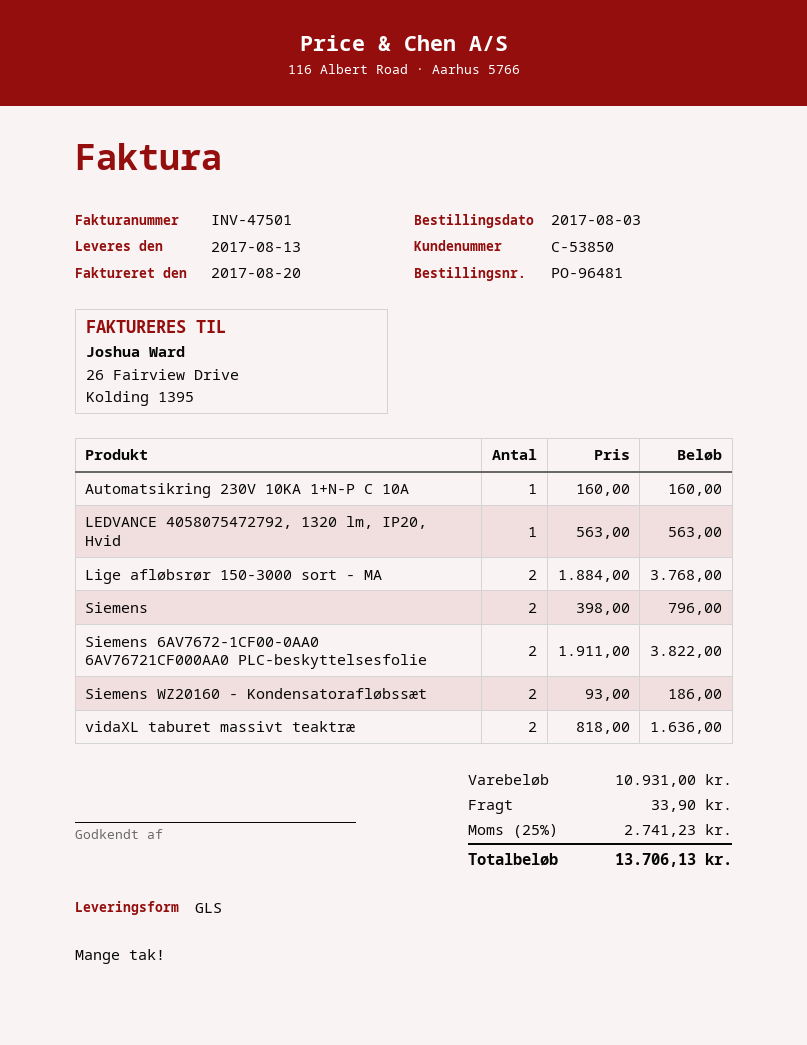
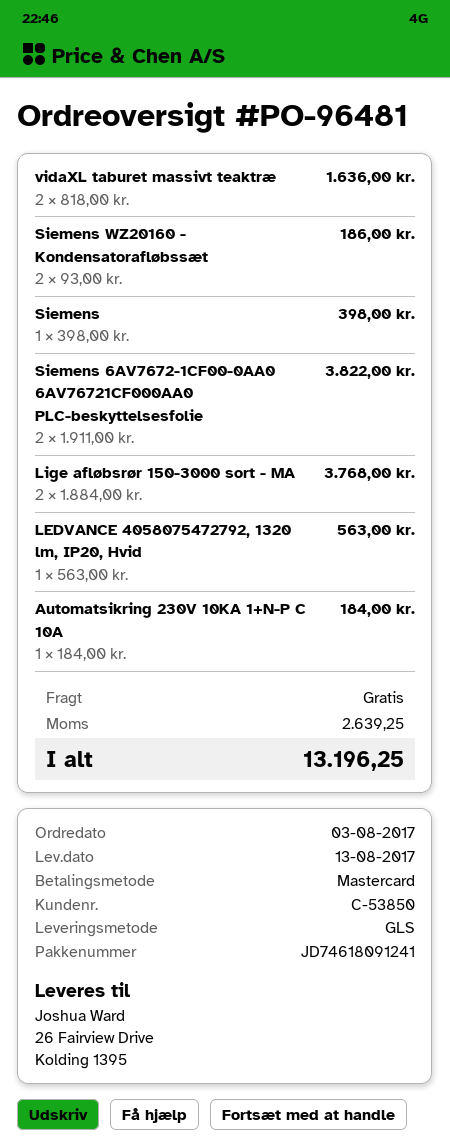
Automatsikring 230V 10KA 1+N-P C 10A: 1 x 160.00 = 160.00 -> 1 x 184.00 = 184.00
Siemens: 2 x 398.00 = 796.00 -> 1 x 398.00 = 398.00
shipping: 33.90 -> 0.00
tax: 2741.23 -> 2639.25
total: 13706.13 -> 13196.25

